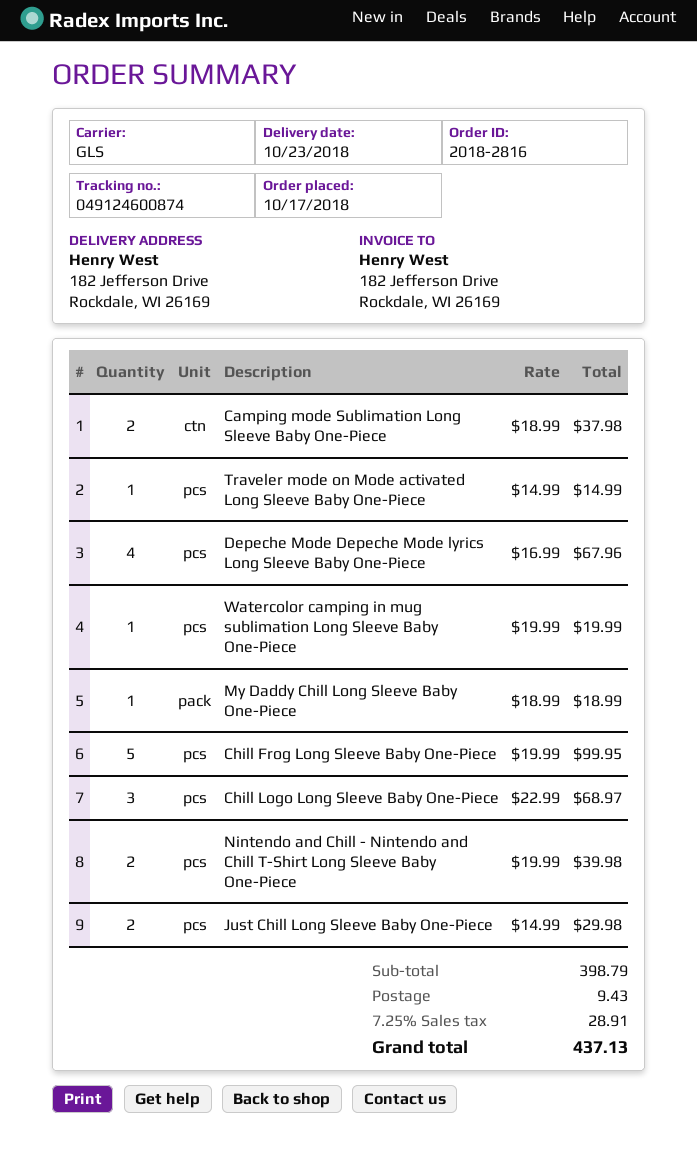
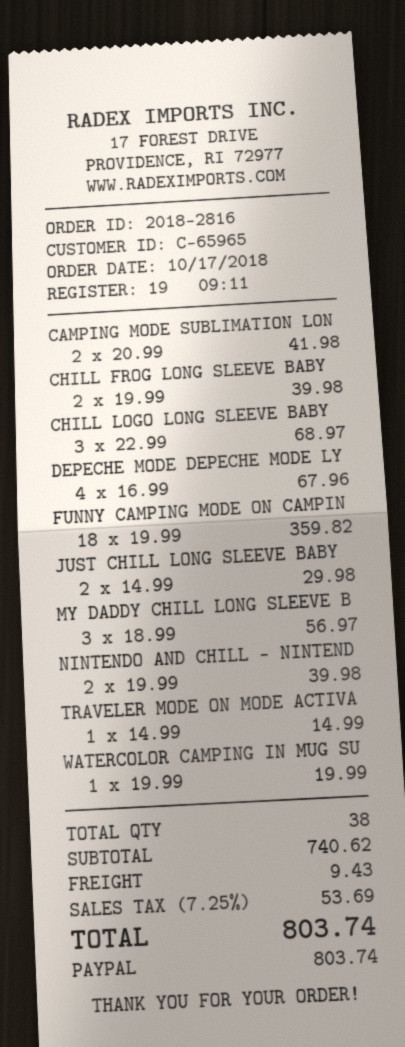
Camping mode Sublimation Long Sleeve Baby One-Piece: 2 x 18.99 = 37.98 -> 2 x 20.99 = 41.98
My Daddy Chill Long Sleeve Baby One-Piece: 1 x 18.99 = 18.99 -> 3 x 18.99 = 56.97
Chill Frog Long Sleeve Baby One-Piece: 5 x 19.99 = 99.95 -> 2 x 19.99 = 39.98
FUNNY CAMPING MODE ON CAMPIN: none -> 18 x 19.99 = 359.82
subtotal: 398.79 -> 740.62
tax: 7.25% = 28.91 -> 7.25% = 53.69
total: 437.13 -> 803.74

